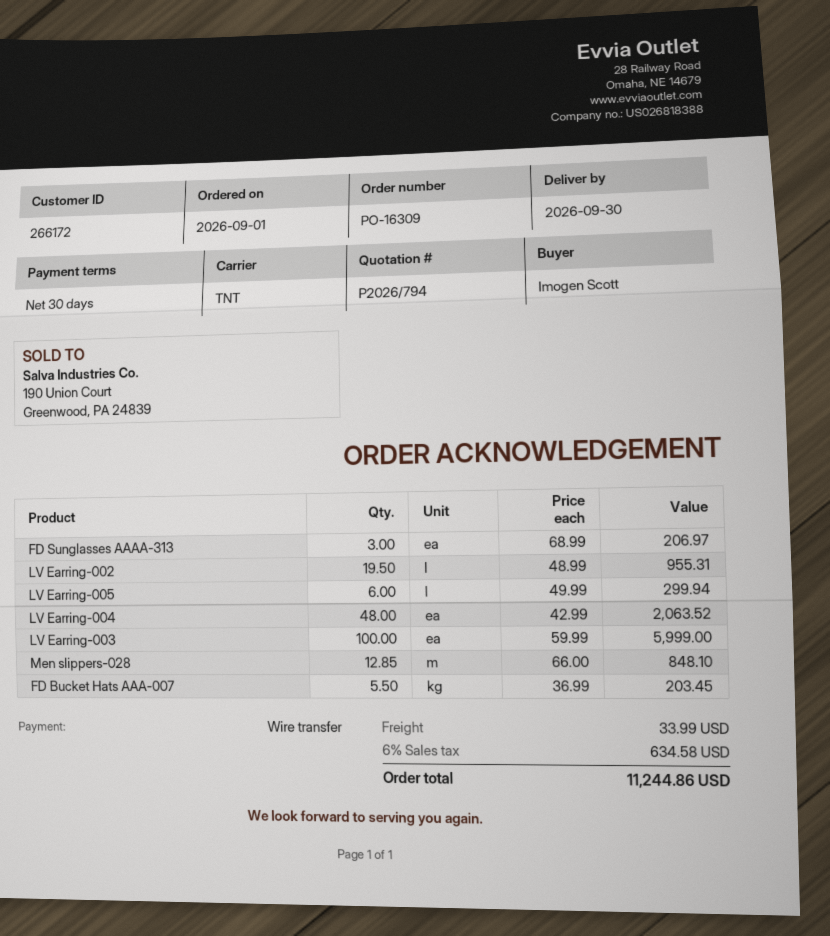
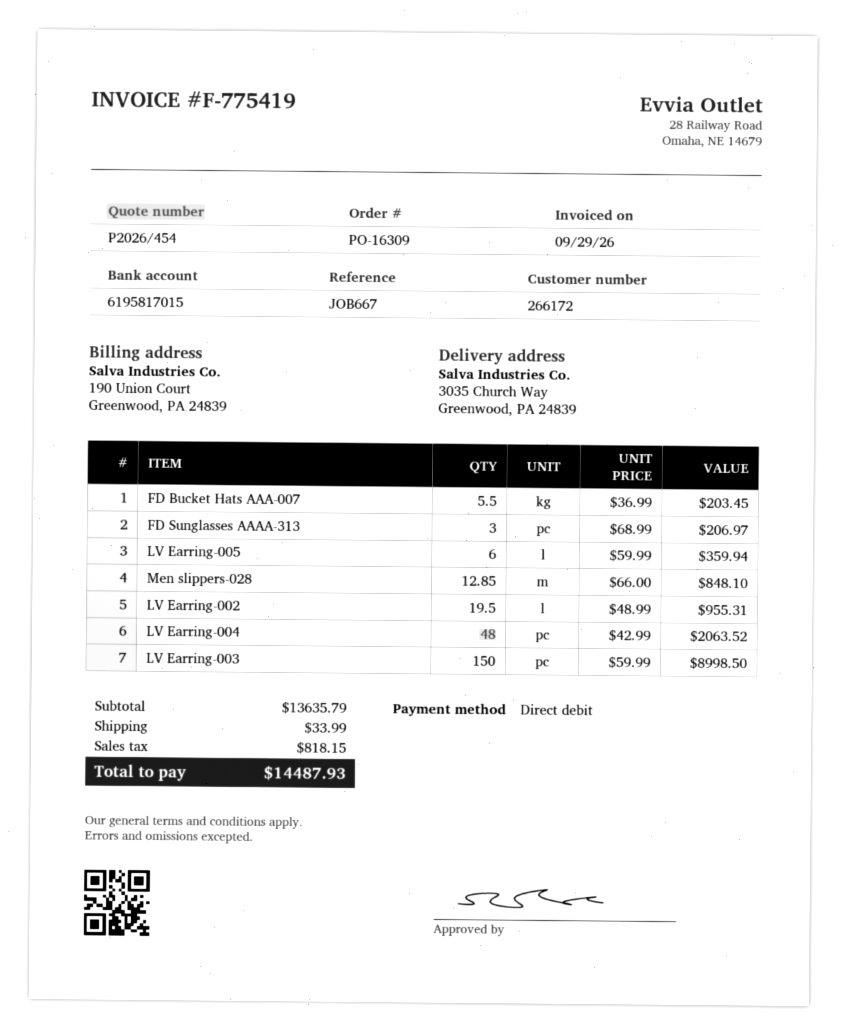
quote number: P2026/794 -> P2026/454
payment method: bank transfer -> direct debit
LV Earring-005: 6 x 49.99 = 299.94 -> 6 x 59.99 = 359.94
LV Earring-003: 100 x 59.99 = 5999.00 -> 150 x 59.99 = 8998.50
tax: 634.58 -> 818.15
total: 11244.86 -> 14487.93

